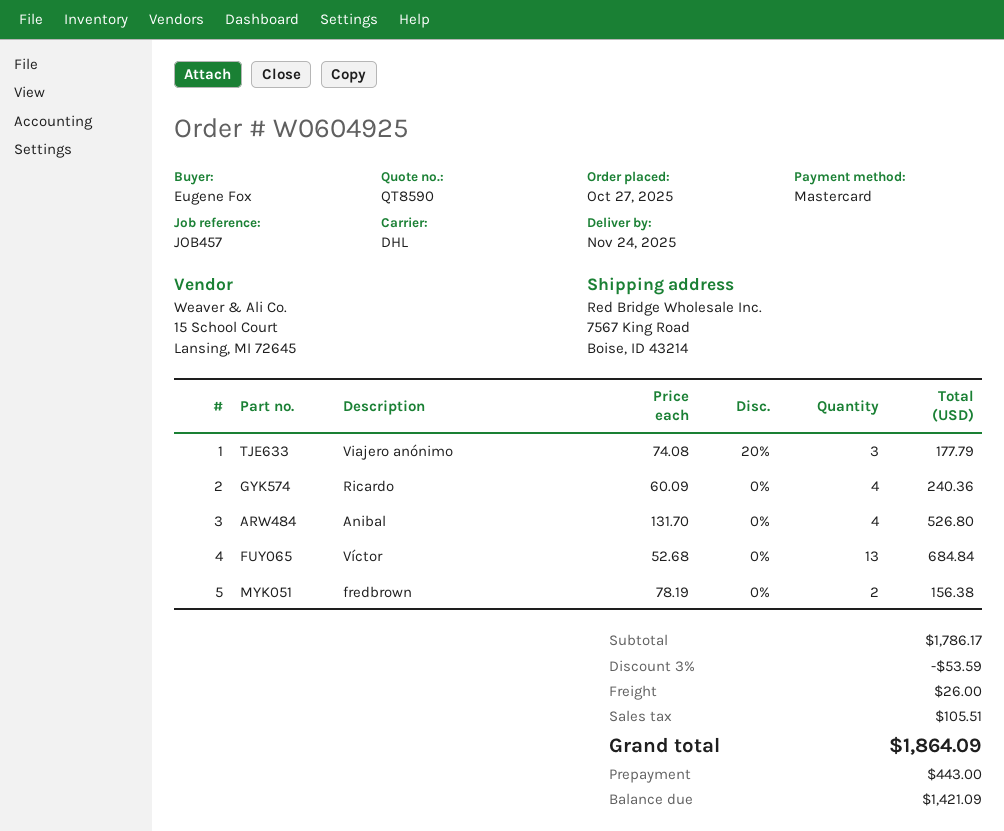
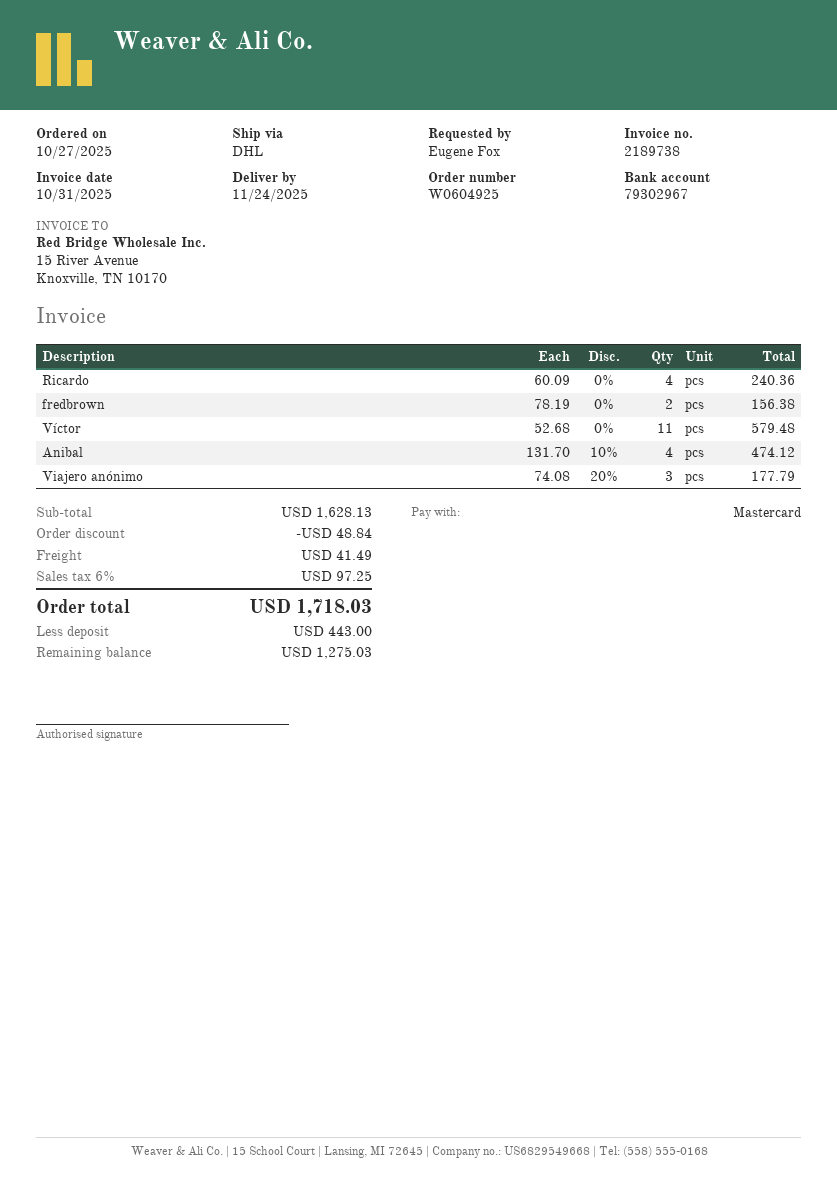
Anibal: 4 x 131.70 = 526.80 -> 4 x 131.70 - 10% = 474.12
Víctor: 13 x 52.68 = 684.84 -> 11 x 52.68 = 579.48
subtotal: 1786.17 -> 1628.13
discount: 53.59 -> 48.84
shipping: 26.00 -> 41.49
tax: 105.51 -> 97.25
total: 1864.09 -> 1718.03
balance: 1421.09 -> 1275.03

